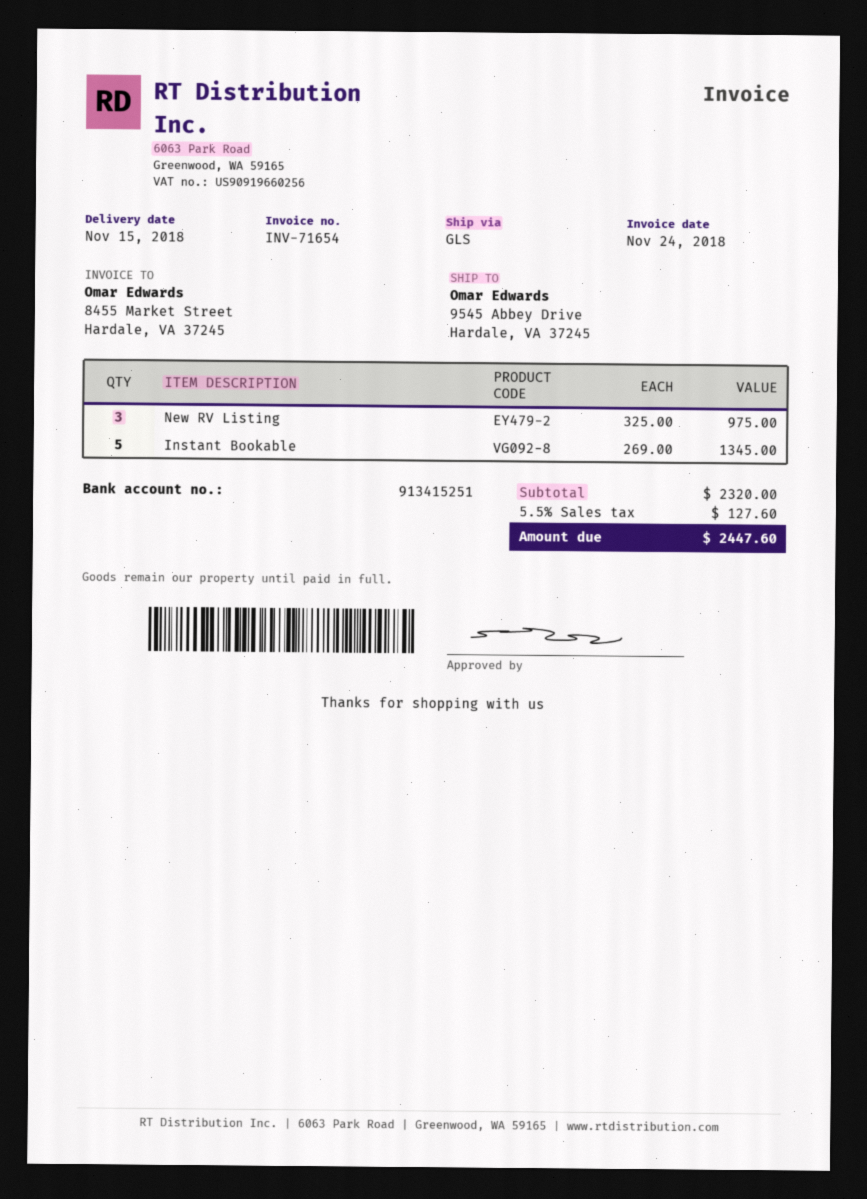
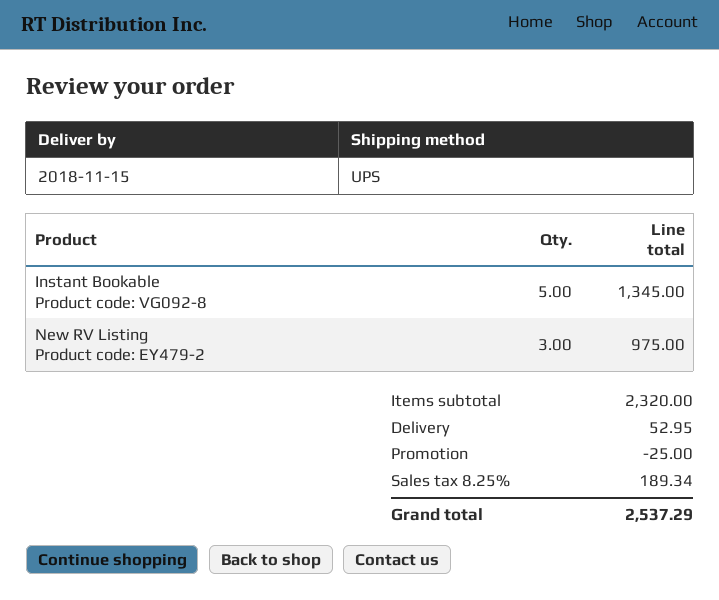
shipping method: GLS -> UPS
discount: none -> 25.00
shipping: none -> 52.95
tax: 5.5% = 127.60 -> 8.25% = 189.34
total: 2447.60 -> 2537.29

